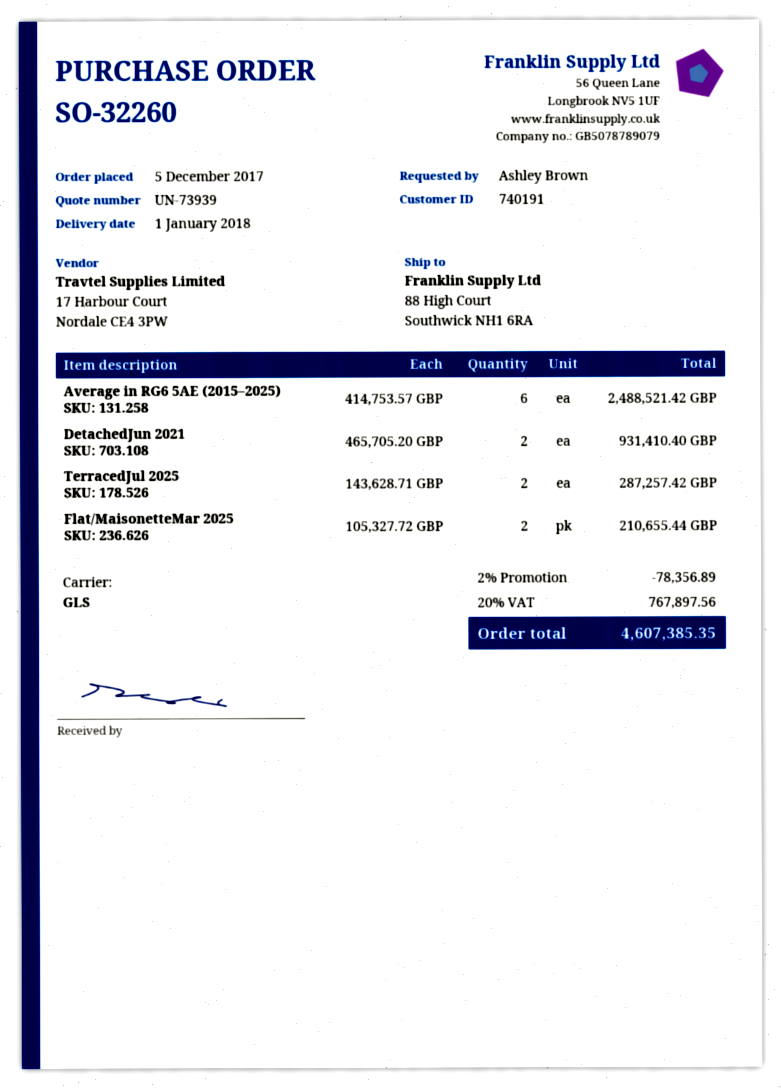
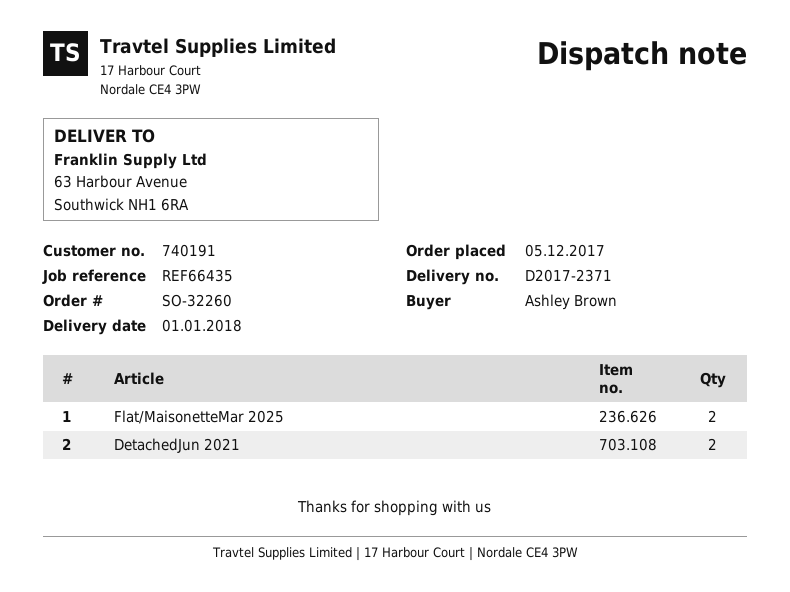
ship to: 88 High Court, Southwick NH1 6RA -> 63 Harbour Avenue, Southwick NH1 6RA
Average in RG6 5AE (2015–2025): 6 -> none
TerracedJul 2025: 2 -> none

